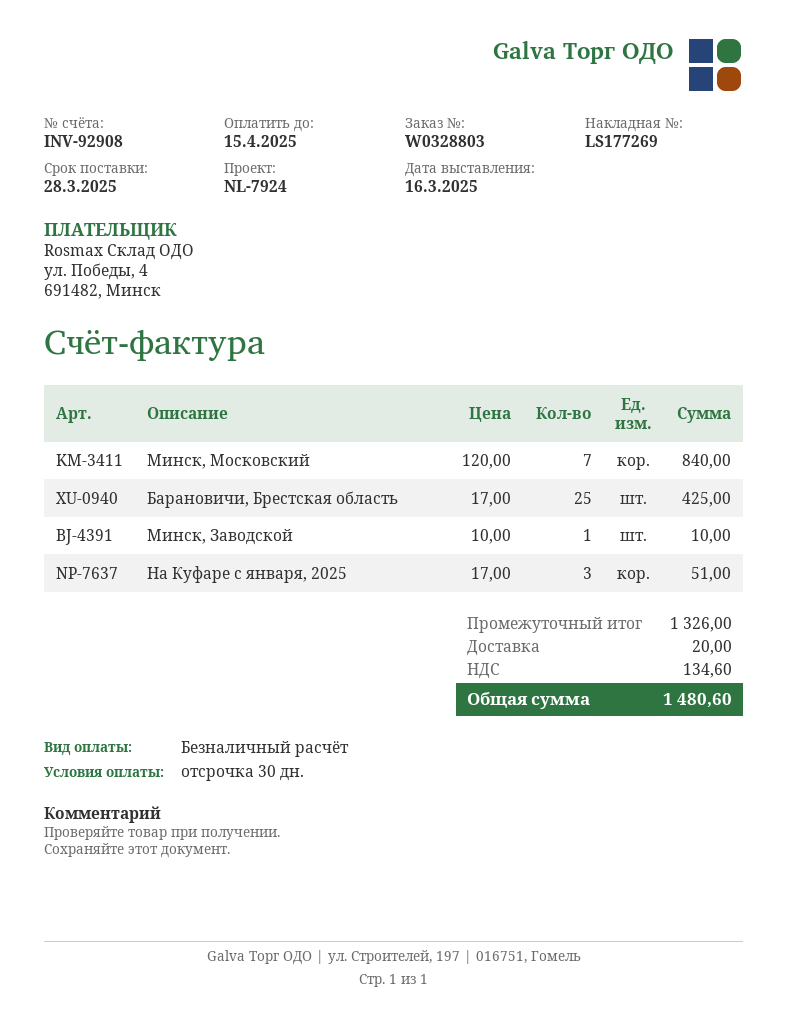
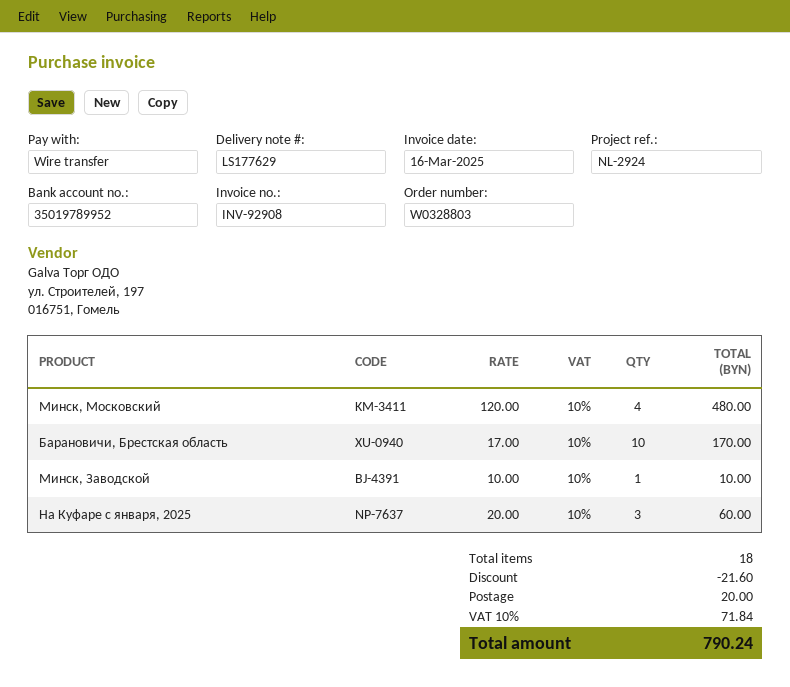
delivery note number: LS177269 -> LS177629
reference: NL-7924 -> NL-2924
Минск, Московский: 7 x 120.00 = 840.00 -> 4 x 120.00 = 480.00
Барановичи, Брестская область: 25 x 17.00 = 425.00 -> 10 x 17.00 = 170.00
На Куфаре с января, 2025: 3 x 17.00 = 51.00 -> 3 x 20.00 = 60.00
discount: none -> 21.60
tax: 134.60 -> 71.84
total: 1480.60 -> 790.24

